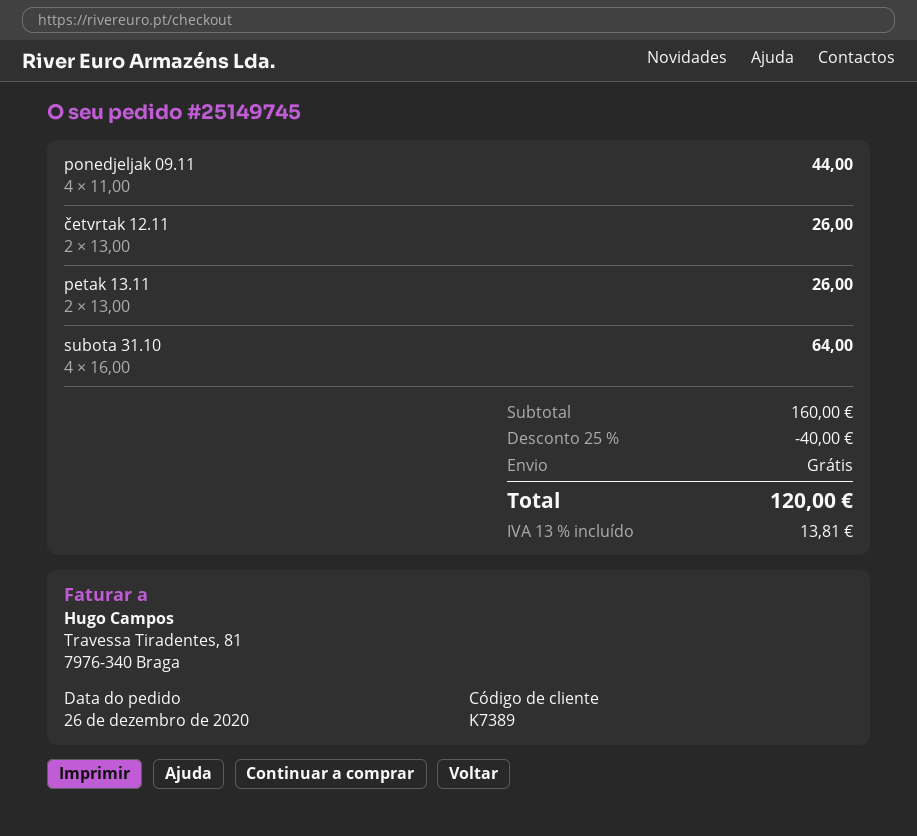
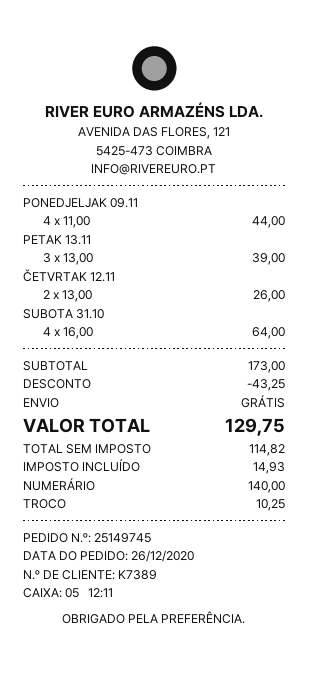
petak 13.11: 2 x 13.00 = 26.00 -> 3 x 13.00 = 39.00
subtotal: 160.00 -> 173.00
discount: 40.00 -> 43.25
tax: 13.81 -> 14.93
total: 120.00 -> 129.75

